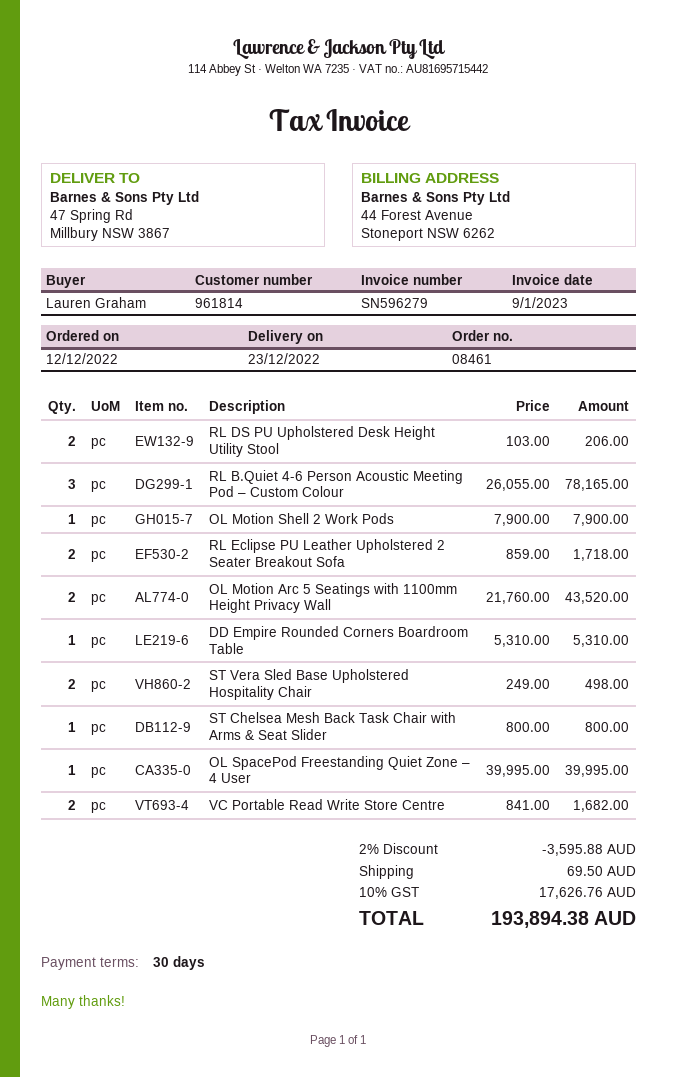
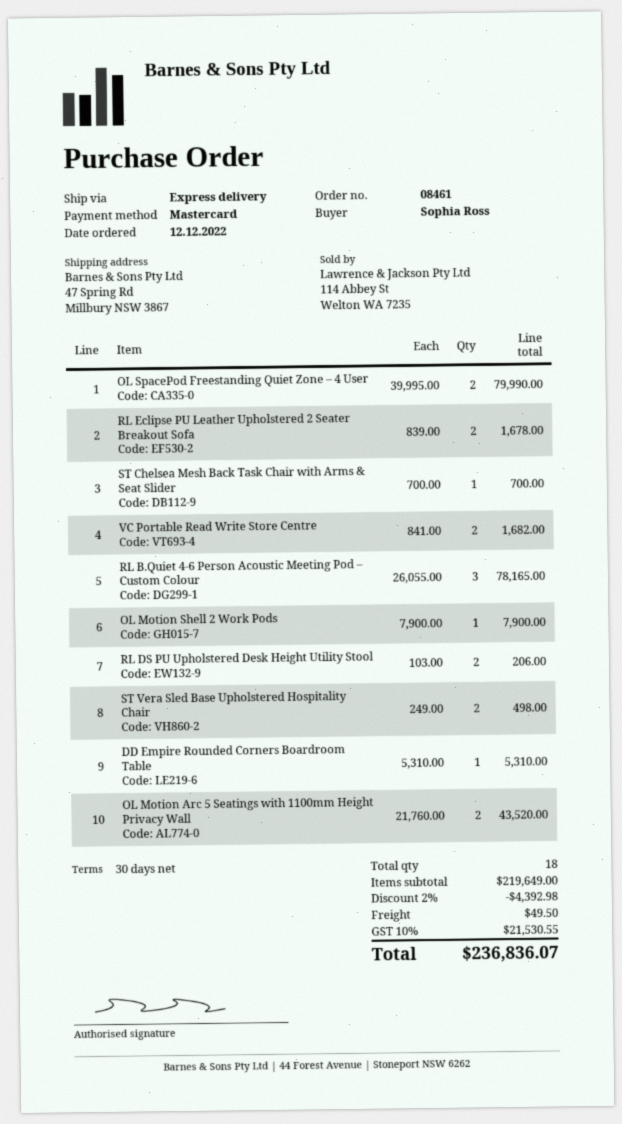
ordered by: Lauren Graham -> Sophia Ross
RL Eclipse PU Leather Upholstered 2 Seater Breakout Sofa: 2 x 859.00 = 1718.00 -> 2 x 839.00 = 1678.00
ST Chelsea Mesh Back Task Chair with Arms & Seat Slider: 1 x 800.00 = 800.00 -> 1 x 700.00 = 700.00
OL SpacePod Freestanding Quiet Zone – 4 User: 1 x 39995.00 = 39995.00 -> 2 x 39995.00 = 79990.00
discount: 2% = 3595.88 -> 2% = 4392.98
shipping: 69.50 -> 49.50
tax: 10% = 17626.76 -> 10% = 21530.55
total: 193894.38 -> 236836.07

